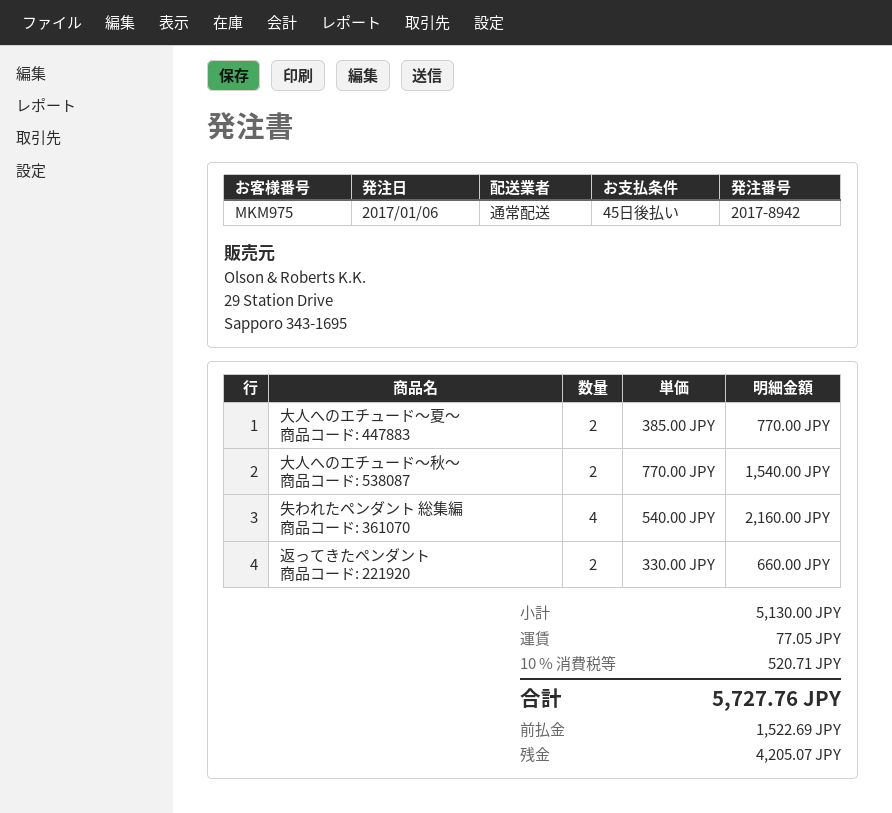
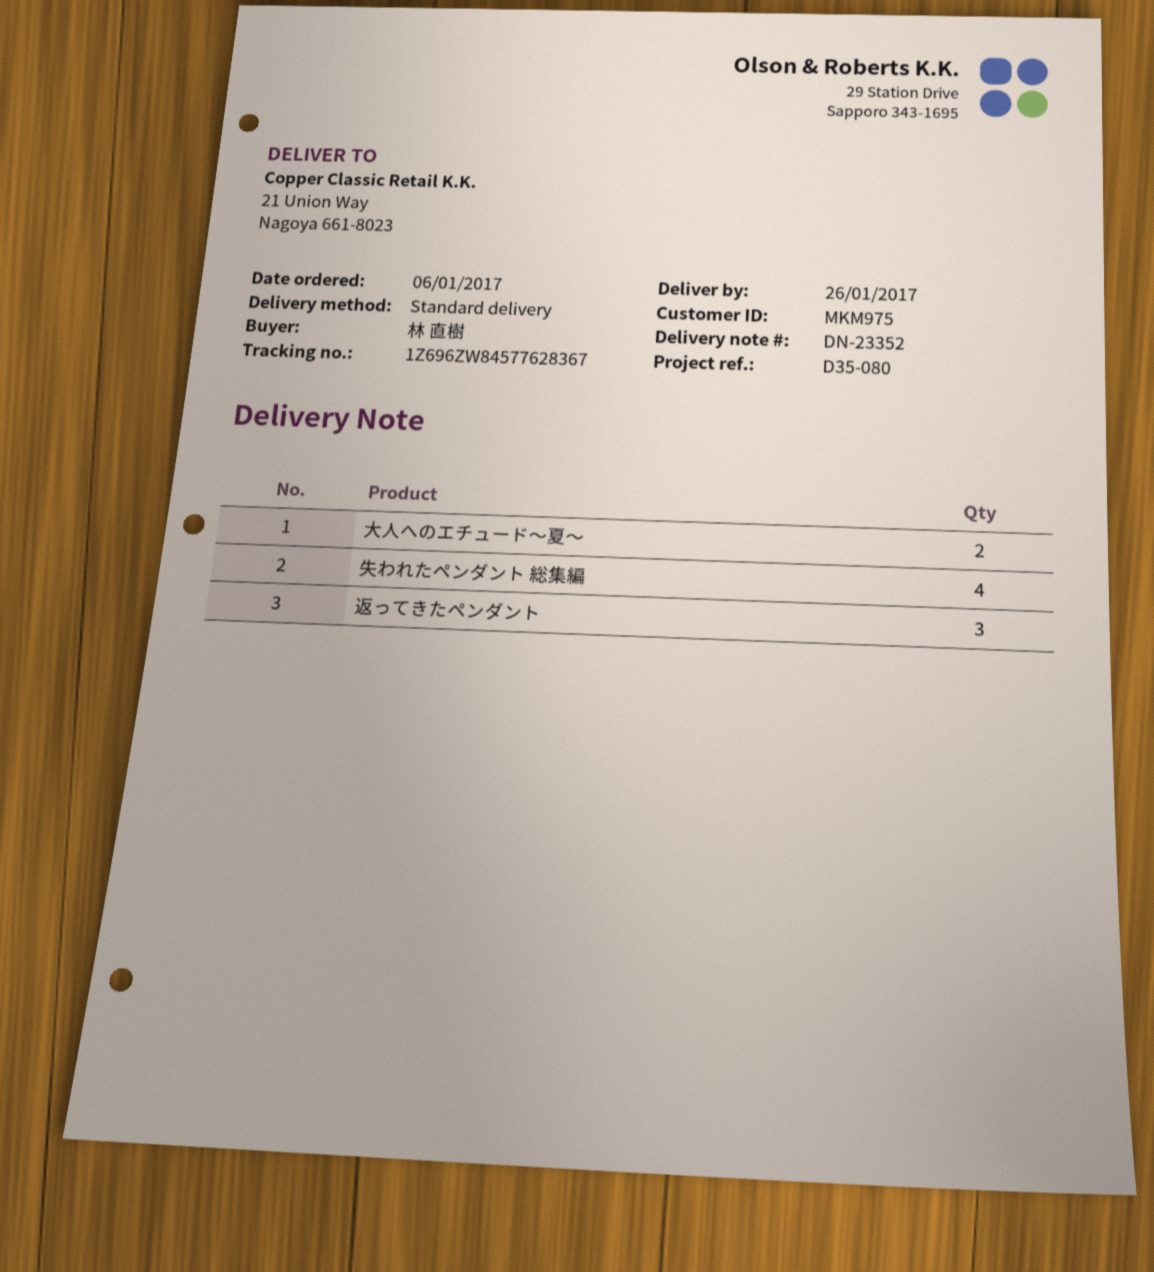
大人へのエチュード〜秋〜: 2 -> none
返ってきたペンダント: 2 -> 3

